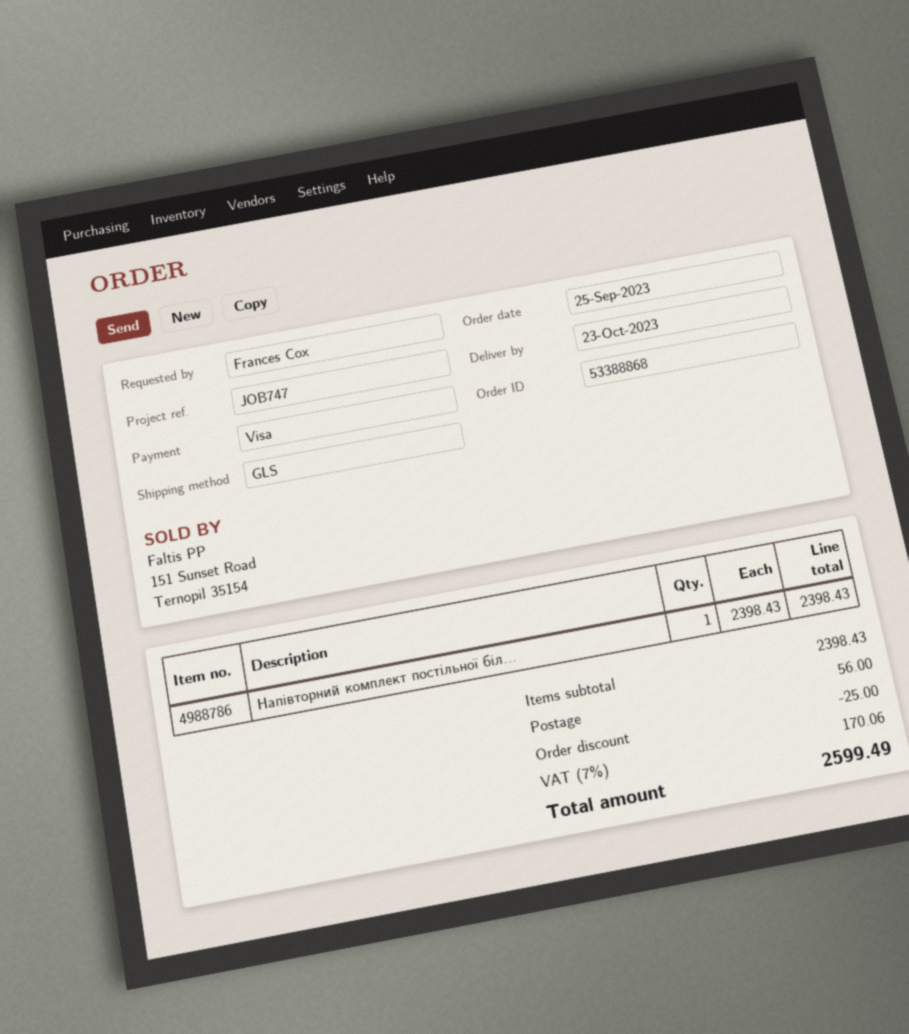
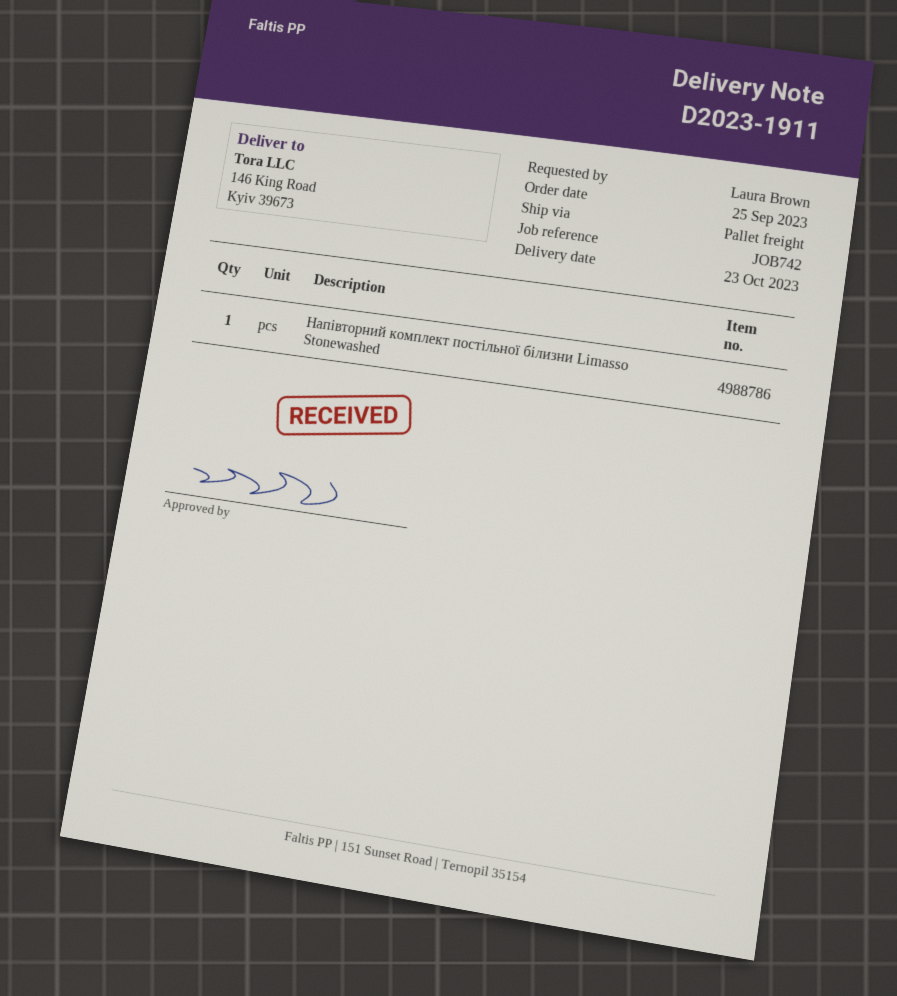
reference: JOB747 -> JOB742
ordered by: Frances Cox -> Laura Brown
shipping method: GLS -> pallet freight

